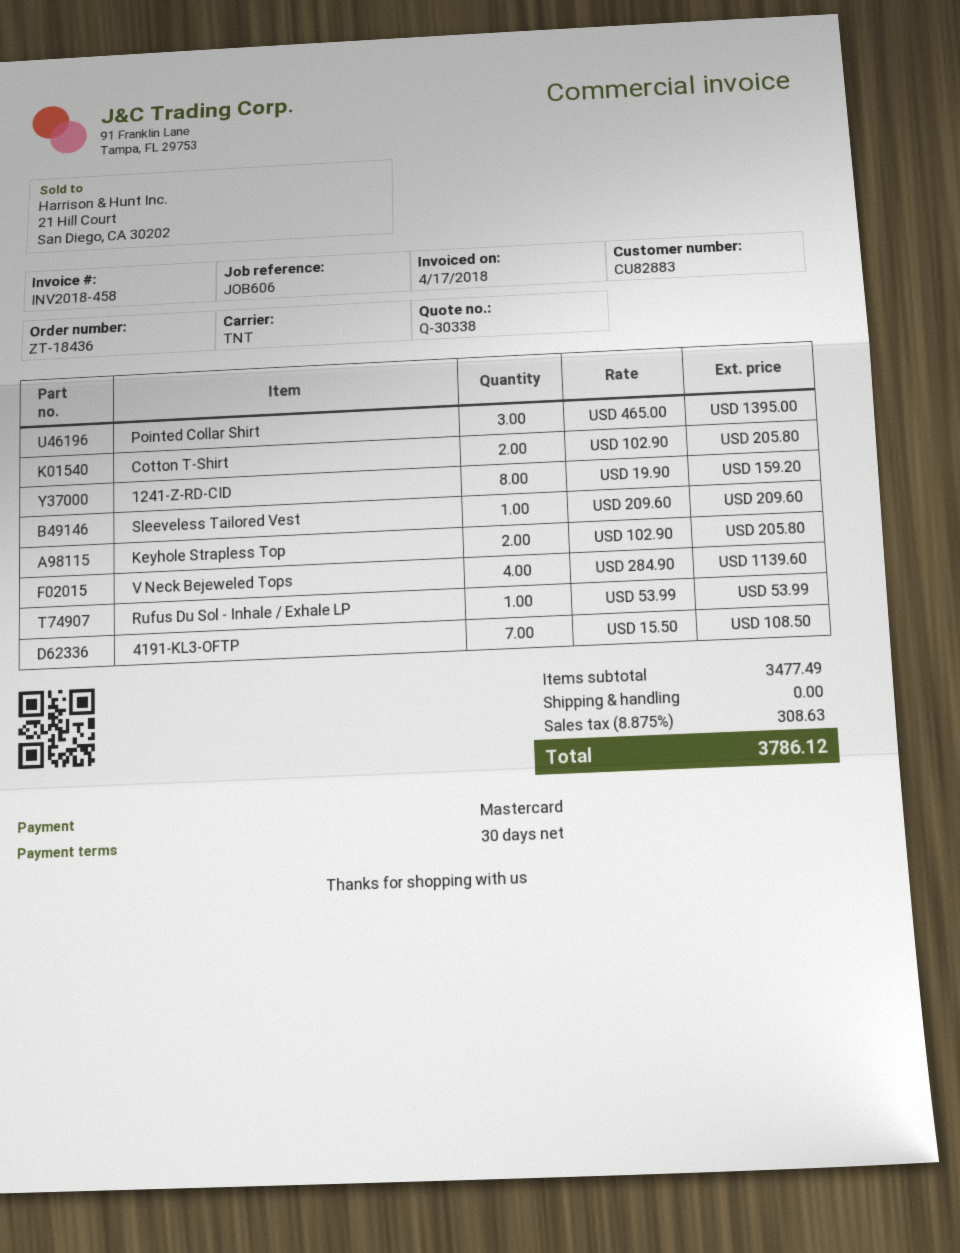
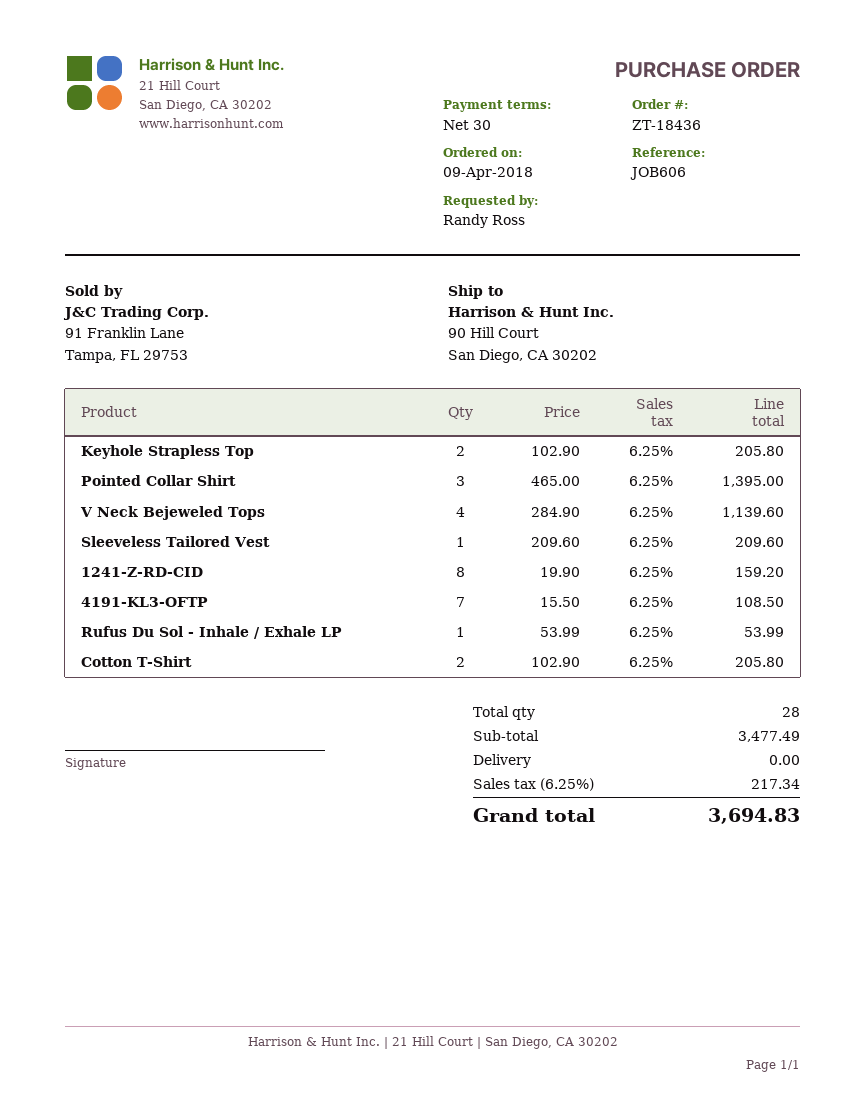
tax: 8.875% = 308.63 -> 6.25% = 217.34
total: 3786.12 -> 3694.83

